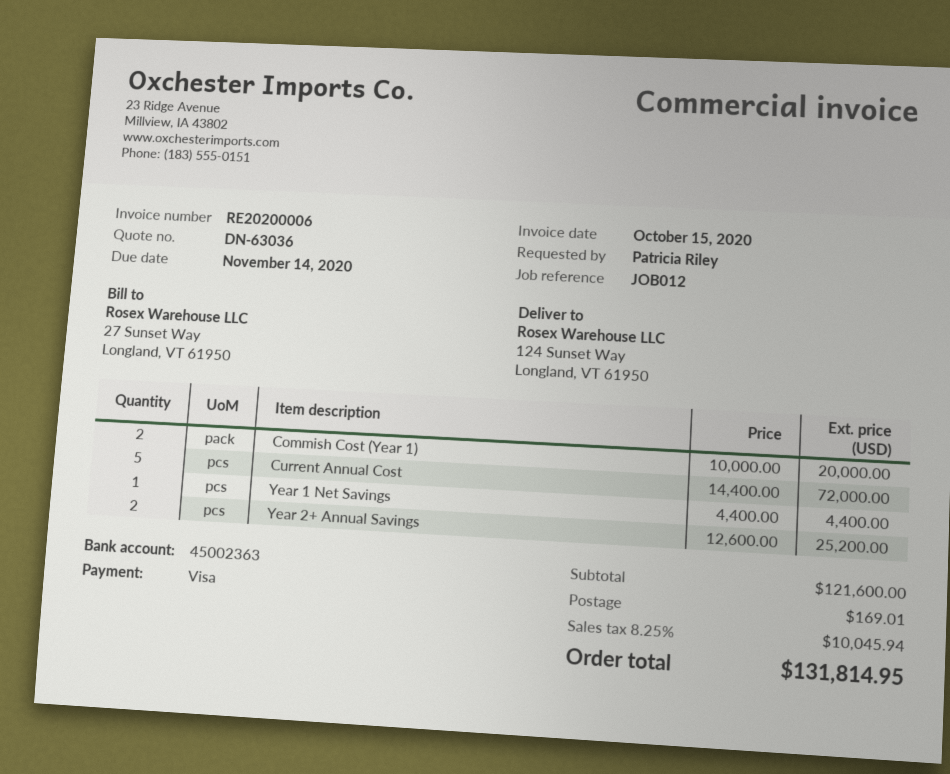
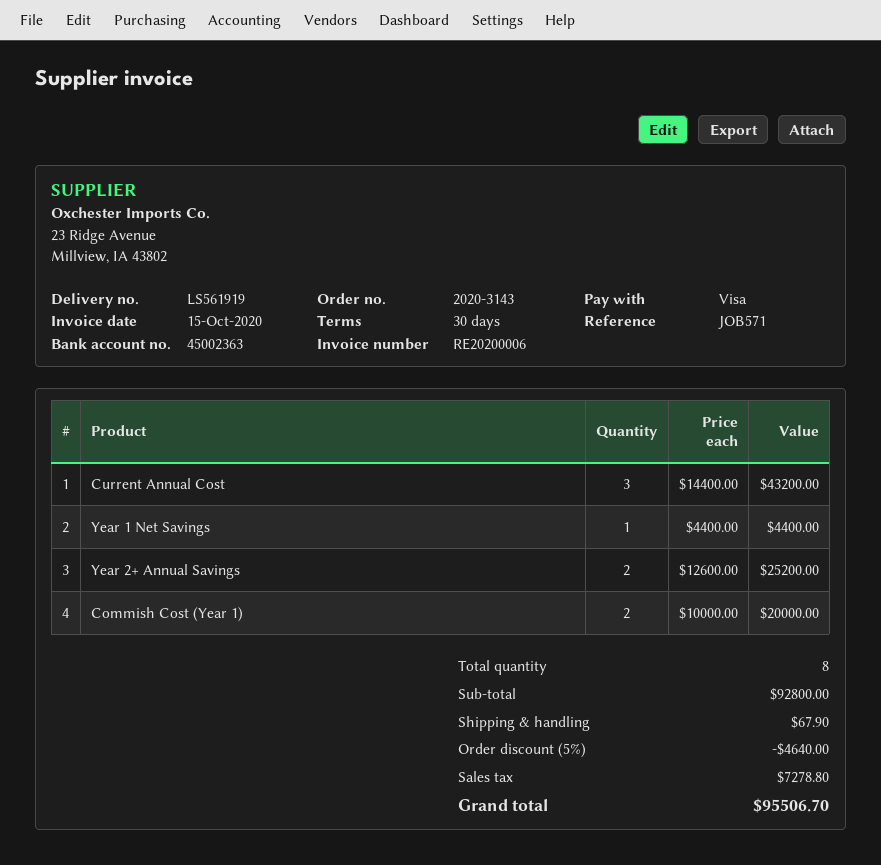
reference: JOB012 -> JOB571
Current Annual Cost: 5 x 14400.00 = 72000.00 -> 3 x 14400.00 = 43200.00
subtotal: 121600.00 -> 92800.00
discount: none -> 5% = 4640.00
shipping: 169.01 -> 67.90
tax: 10045.94 -> 7278.80
total: 131814.95 -> 95506.70

